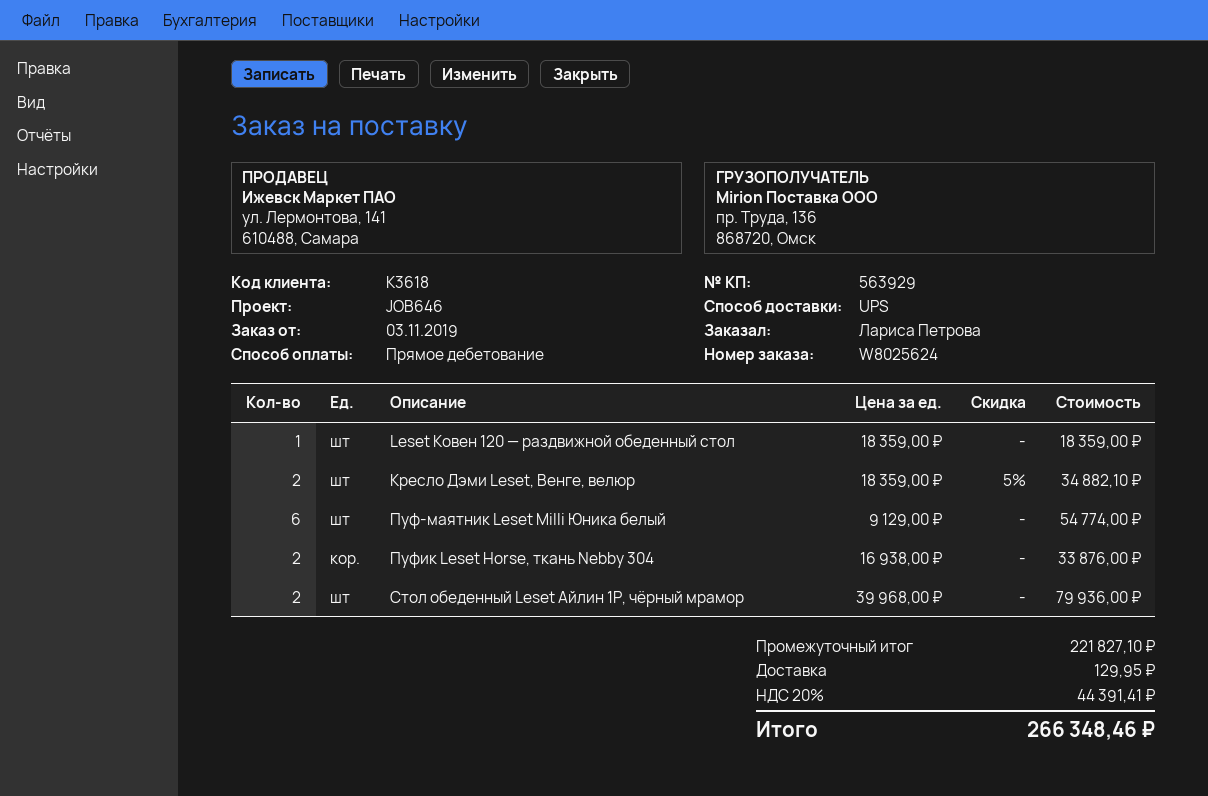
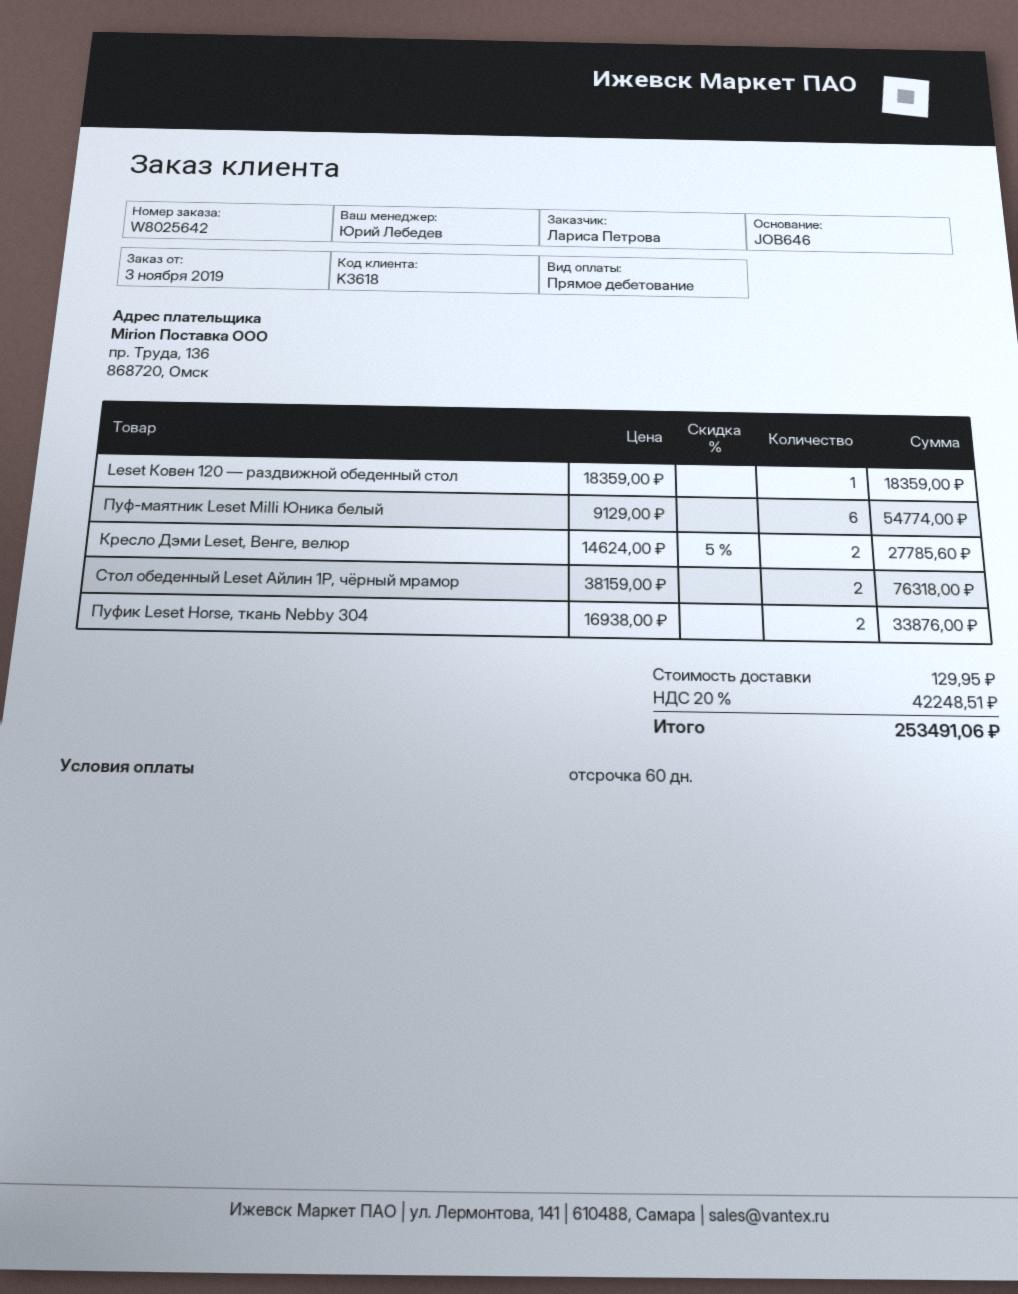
order number: W8025624 -> W8025642
Кресло Дэми Leset, Венге, велюр: 2 x 18359.00 - 5% = 34882.10 -> 2 x 14624.00 - 5% = 27785.60
Стол обеденный Leset Айлин 1Р, чёрный мрамор: 2 x 39968.00 = 79936.00 -> 2 x 38159.00 = 76318.00
tax: 20% = 44391.41 -> 20% = 42248.51
total: 266348.46 -> 253491.06

